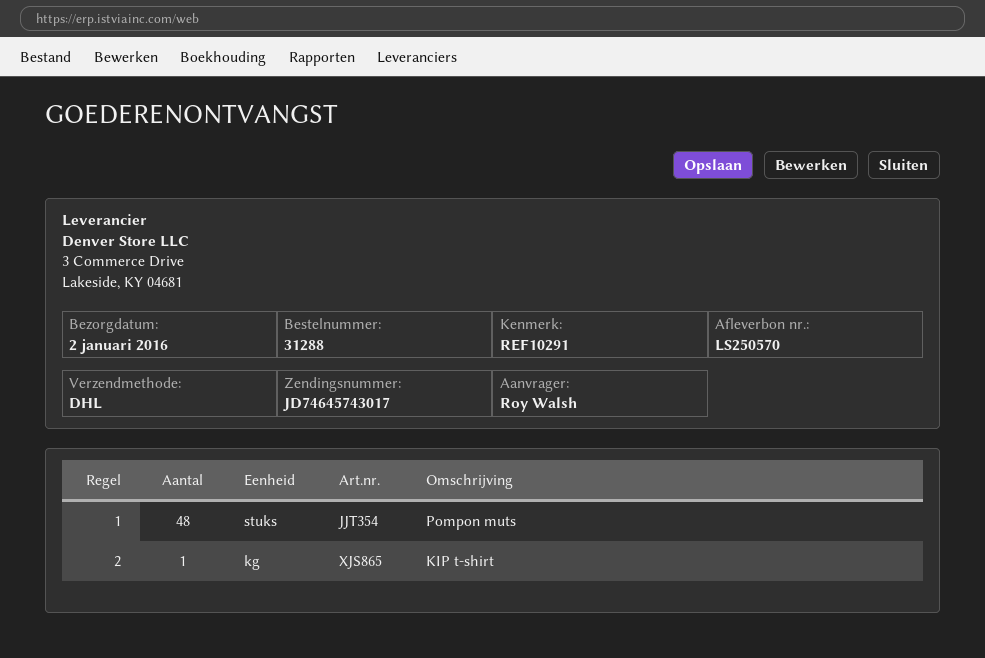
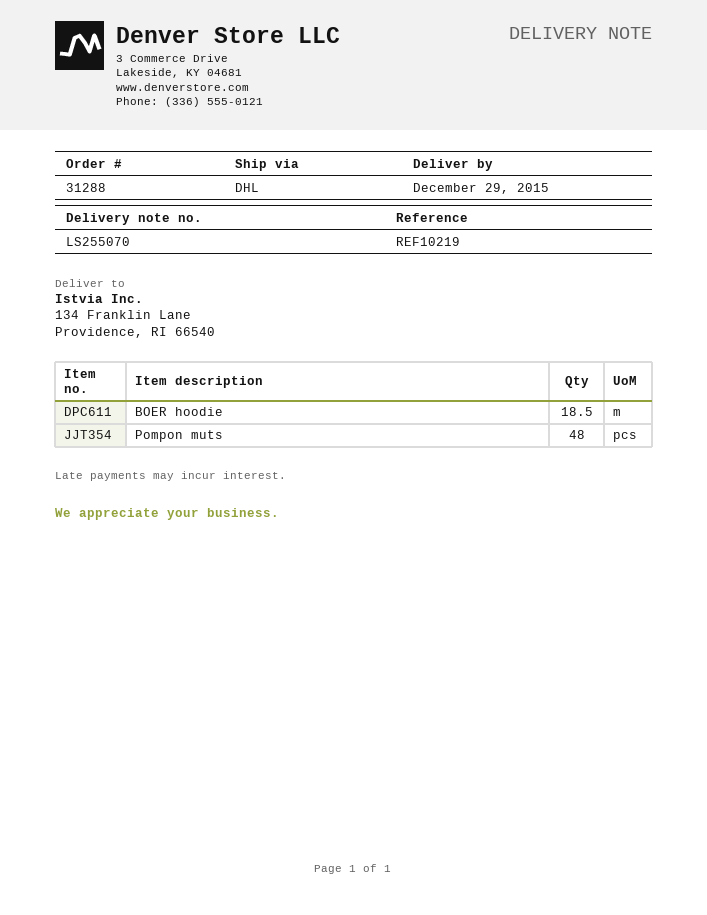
delivery note number: LS250570 -> LS255070
delivery date: 2016-01-02 -> 2015-12-29
reference: REF10291 -> REF10219
KIP t-shirt: 1 -> none
BOER hoodie: none -> 18.5

